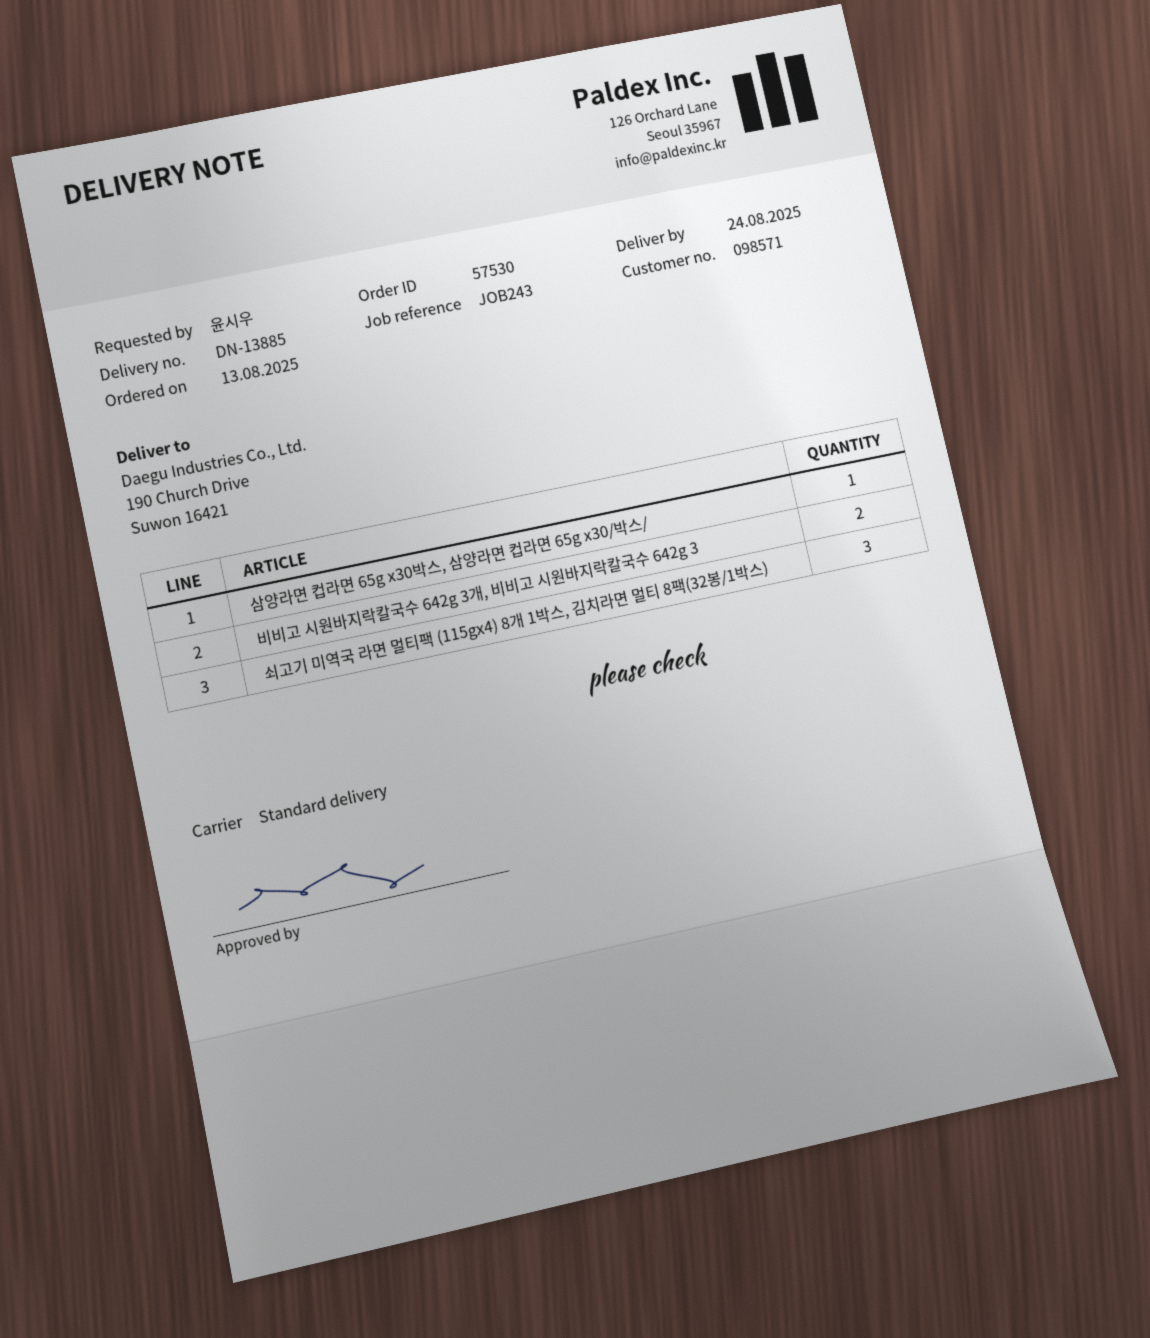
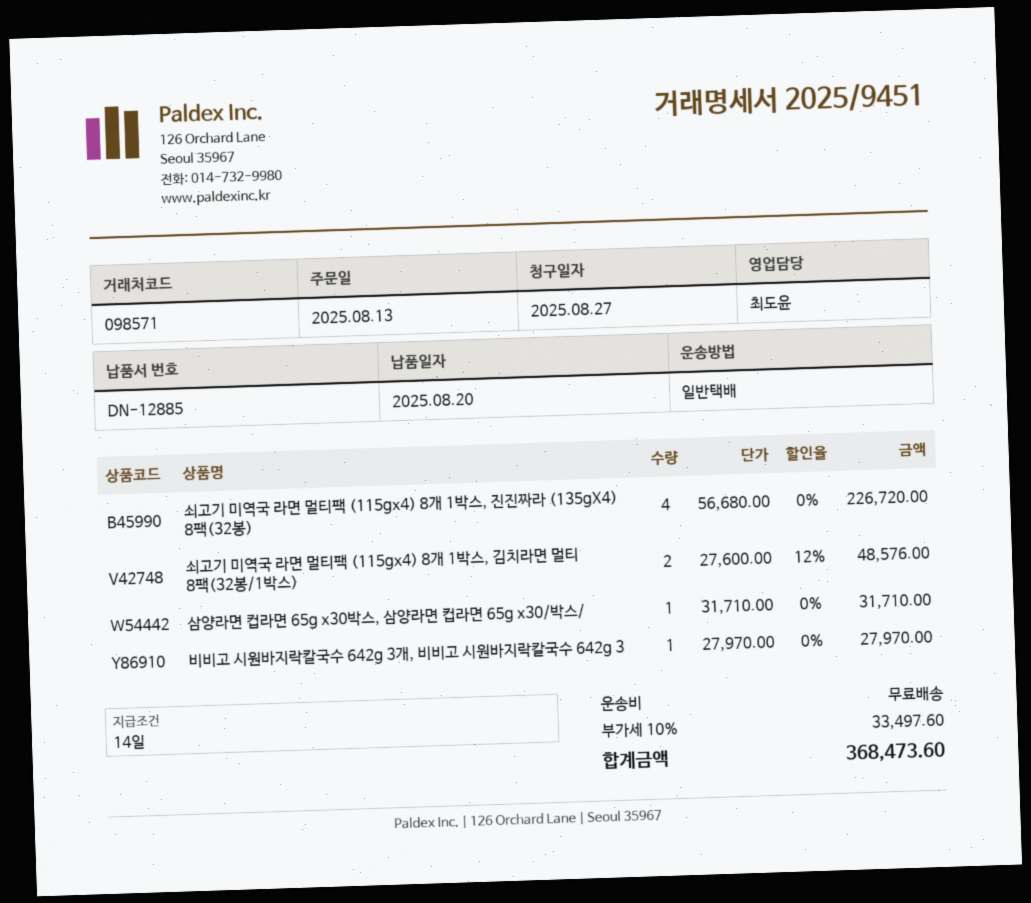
delivery note number: DN-13885 -> DN-12885
delivery date: 2025-08-24 -> 2025-08-20
비비고 시원바지락칼국수 642g 3개, 비비고 시원바지락칼국수 642g 3: 2 -> 1
쇠고기 미역국 라면 멀티팩 (115gx4) 8개 1박스, 김치라면 멀티 8팩(32봉/1박스): 3 -> 2
쇠고기 미역국 라면 멀티팩 (115gx4) 8개 1박스, 진진짜라 (135gX4) 8팩(32봉): none -> 4

